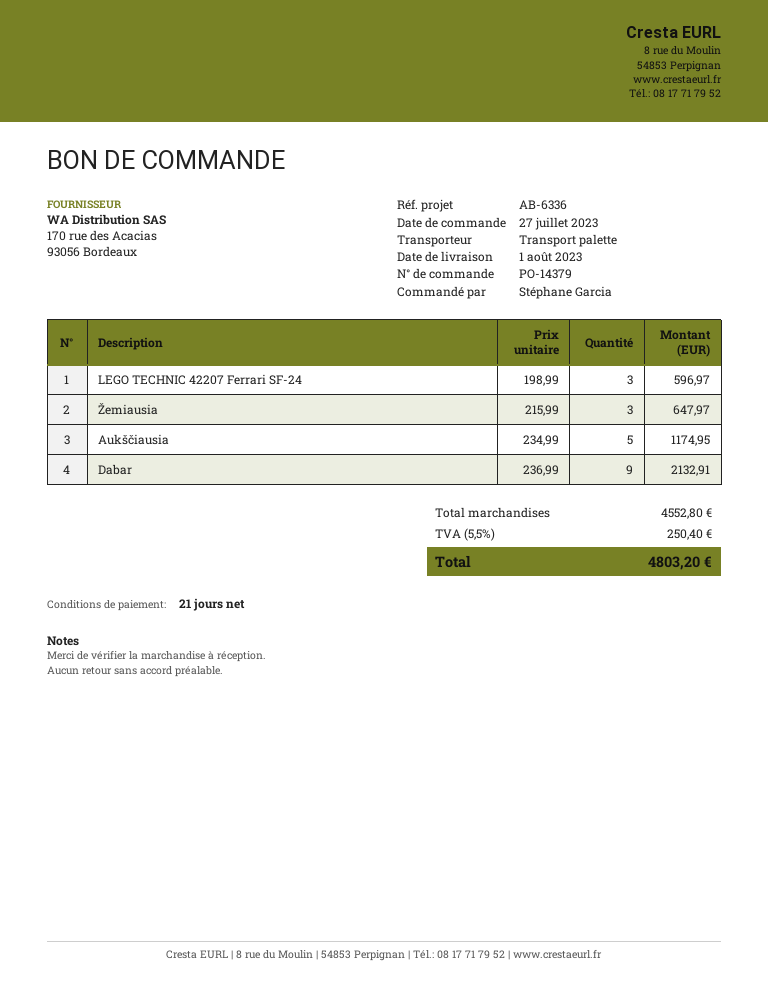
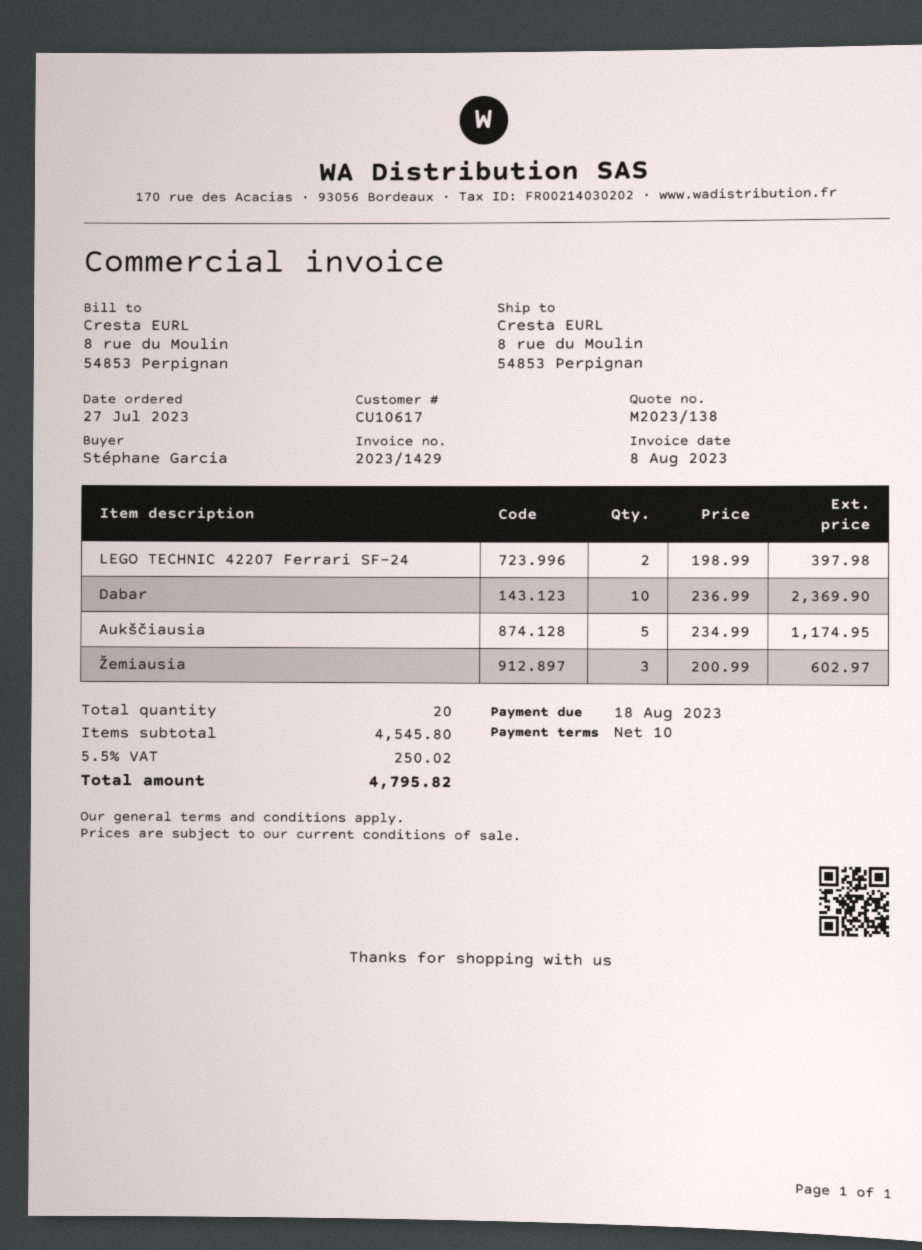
payment terms: 21 days -> 10 days
LEGO TECHNIC 42207 Ferrari SF-24: 3 x 198.99 = 596.97 -> 2 x 198.99 = 397.98
Žemiausia: 3 x 215.99 = 647.97 -> 3 x 200.99 = 602.97
Dabar: 9 x 236.99 = 2132.91 -> 10 x 236.99 = 2369.90
subtotal: 4552.80 -> 4545.80
tax: 5.5% = 250.40 -> 5.5% = 250.02
total: 4803.20 -> 4795.82

